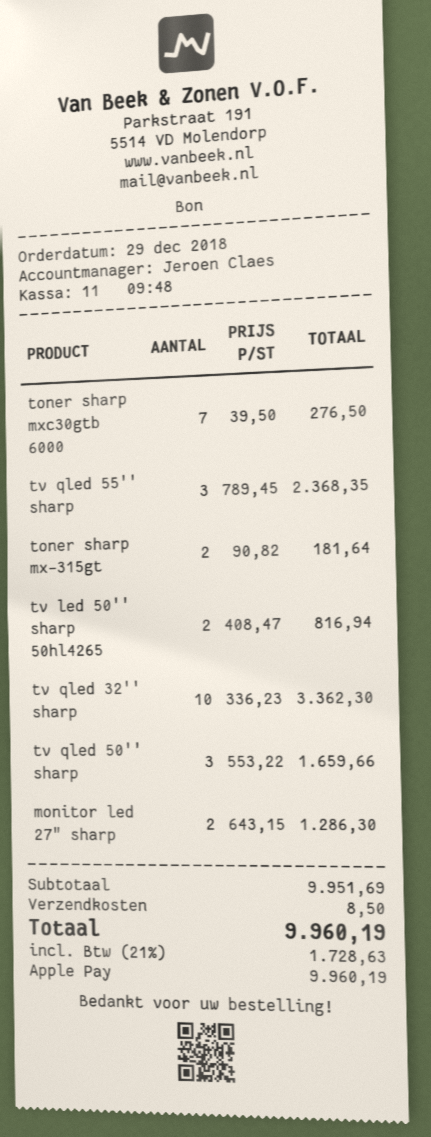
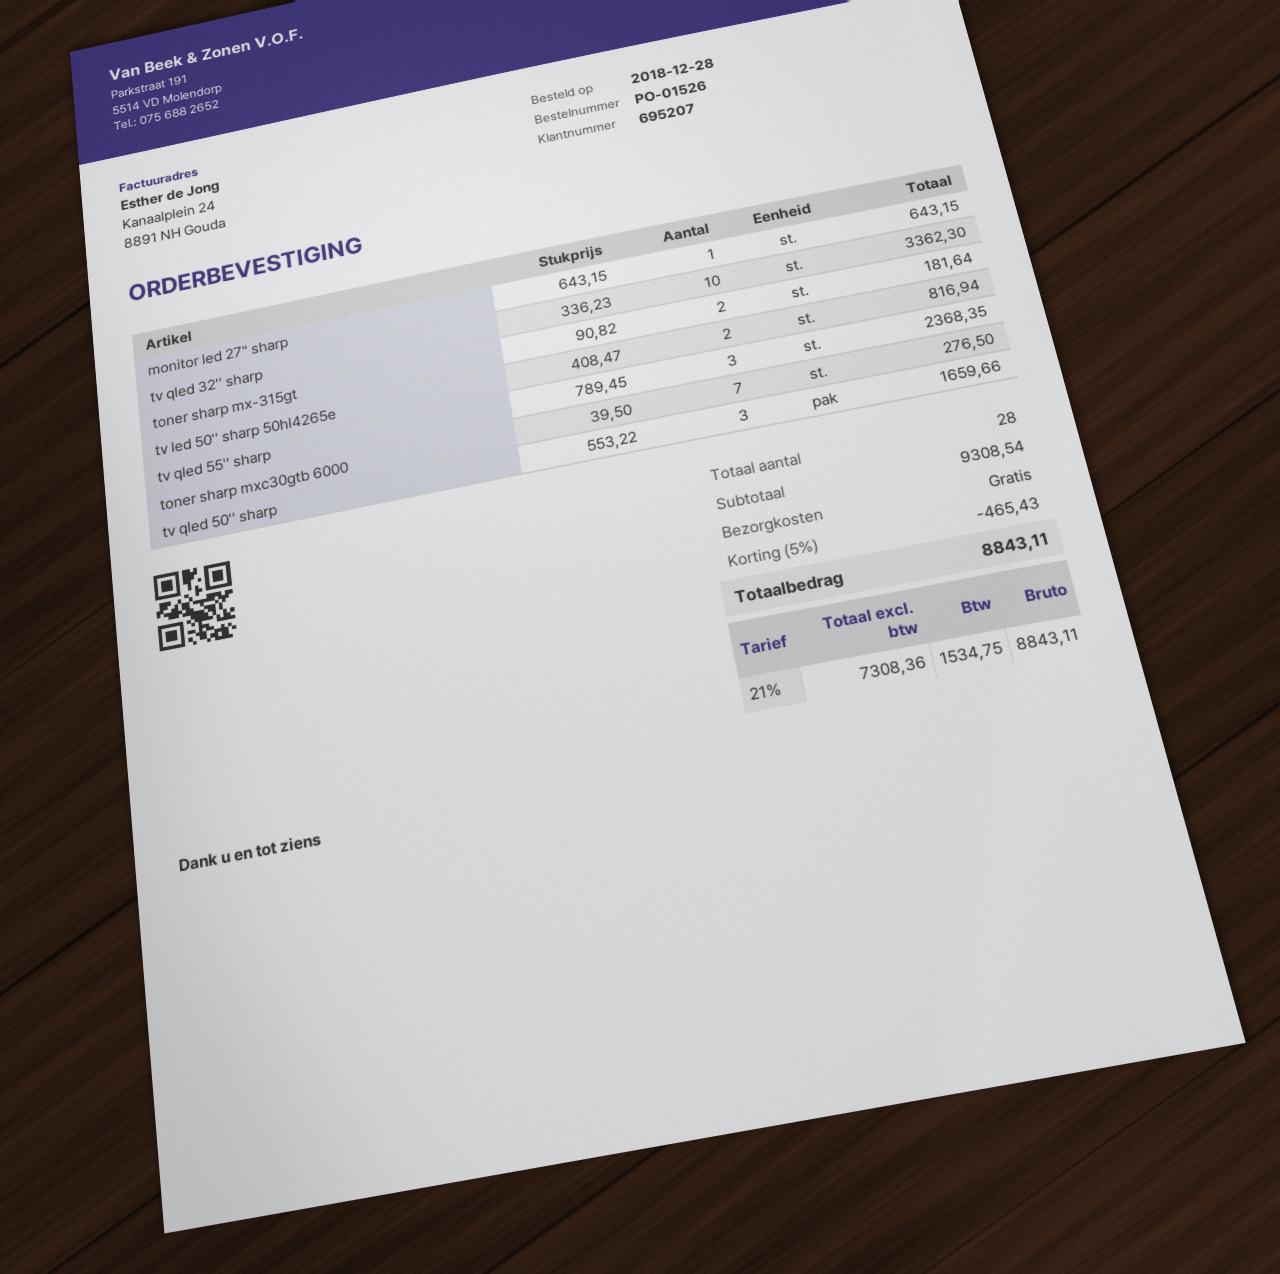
order date: 2018-12-29 -> 2018-12-28
monitor led 27" sharp: 2 x 643.15 = 1286.30 -> 1 x 643.15 = 643.15
subtotal: 9951.69 -> 9308.54
discount: none -> 5% = 465.43
shipping: 8.50 -> 0.00
tax: 21% = 1728.63 -> 21% = 1534.75
total: 9960.19 -> 8843.11

